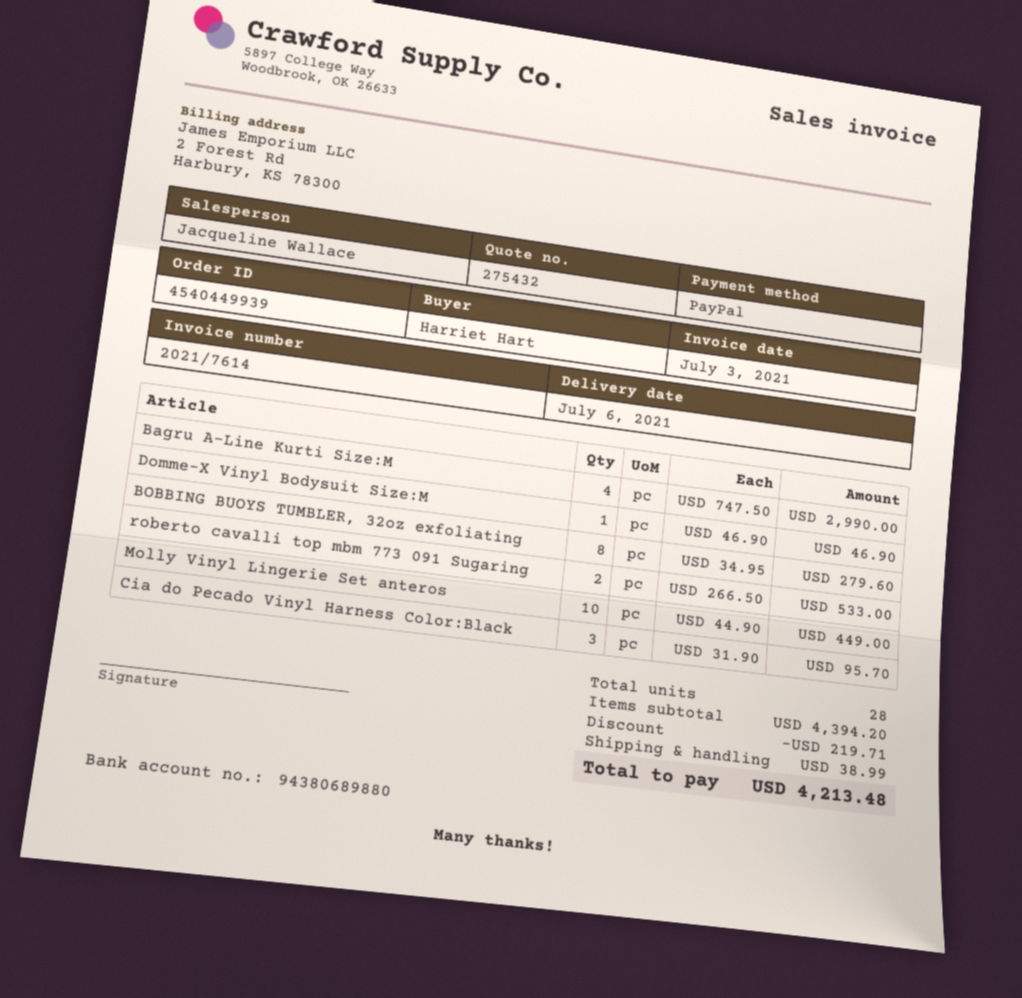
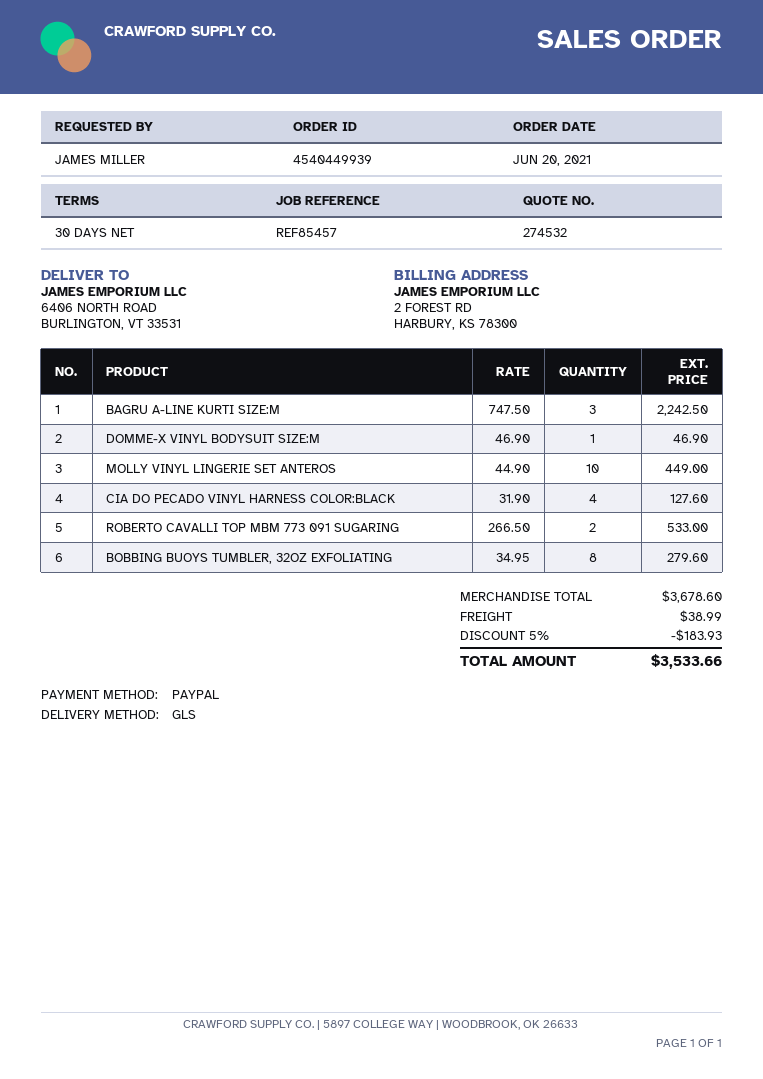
quote number: 275432 -> 274532
ordered by: Harriet Hart -> JAMES MILLER
Bagru A-Line Kurti Size:M: 4 x 747.50 = 2990.00 -> 3 x 747.50 = 2242.50
Cia do Pecado Vinyl Harness Color:Black: 3 x 31.90 = 95.70 -> 4 x 31.90 = 127.60
subtotal: 4394.20 -> 3678.60
discount: 219.71 -> 183.93
total: 4213.48 -> 3533.66

